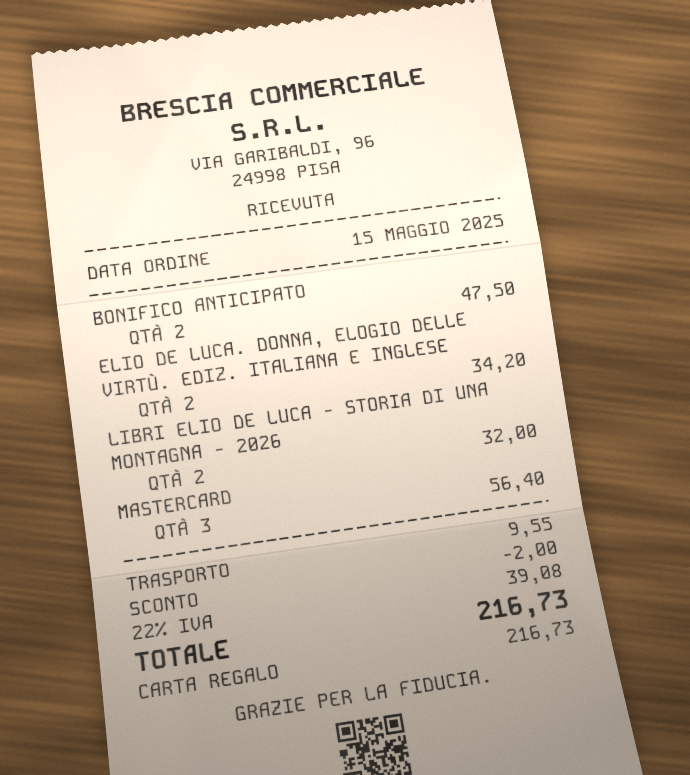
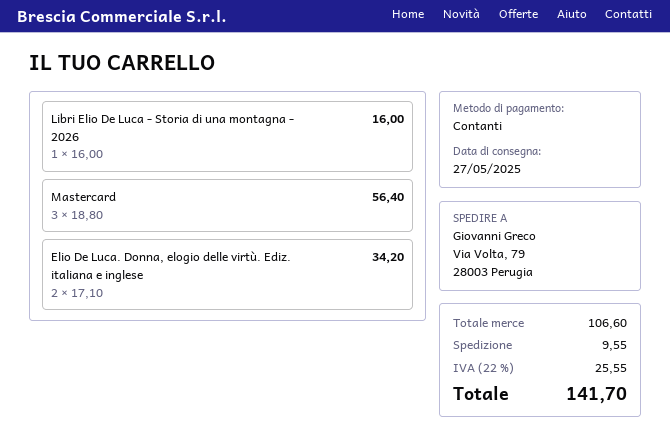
payment method: gift card -> cash
BONIFICO ANTICIPATO: 2 for 47.50 -> none
LIBRI ELIO DE LUCA - STORIA DI UNA MONTAGNA - 2026: 2 for 32.00 -> 1 for 16.00
discount: 2.00 -> none
tax: 22% = 39.08 -> 22% = 25.55
total: 216.73 -> 141.70

